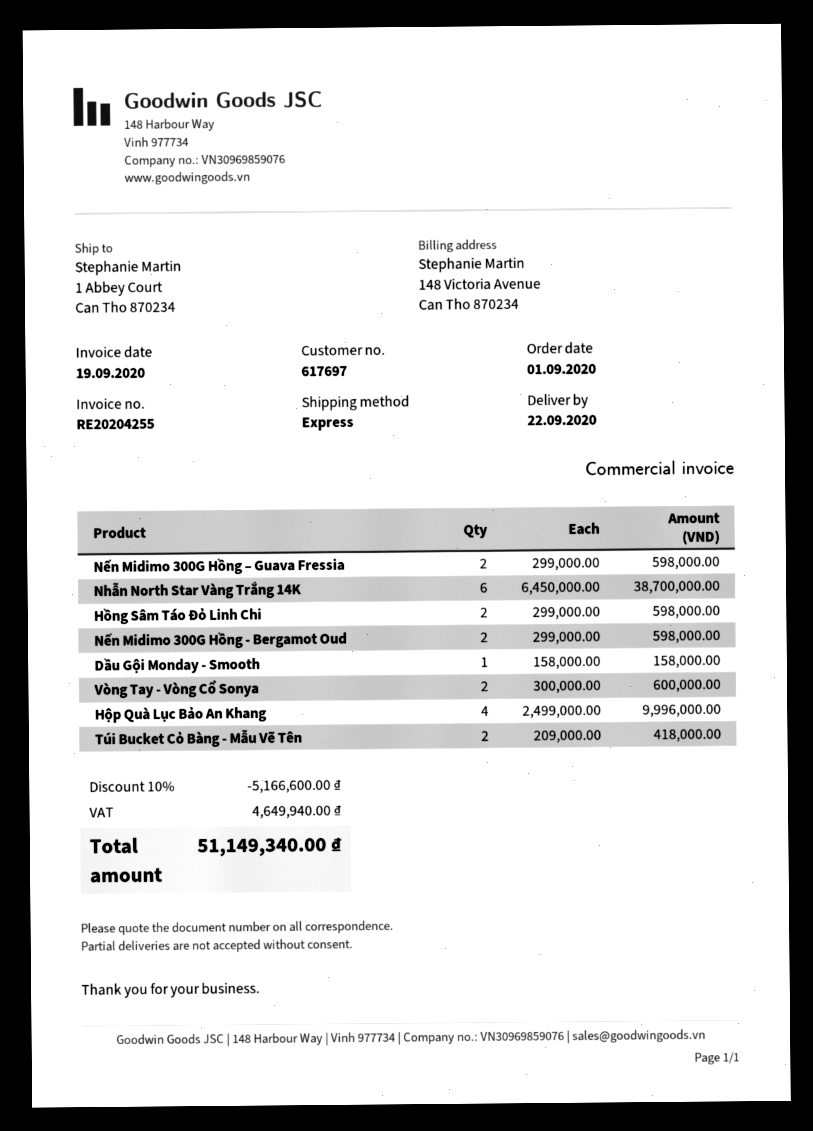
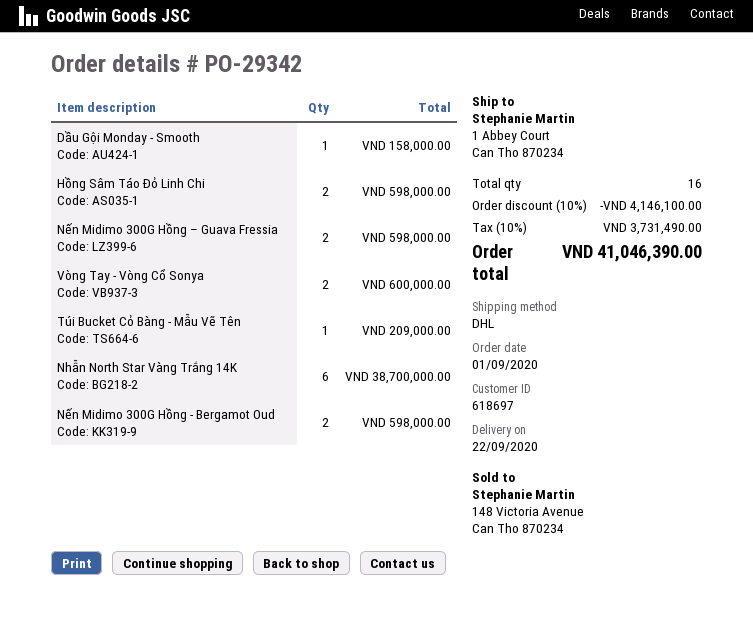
customer number: 617697 -> 618697
shipping method: express -> DHL
Hộp Quà Lục Bảo An Khang: 4 for 9996000.00 -> none
Túi Bucket Cỏ Bàng - Mẫu Vẽ Tên: 2 for 418000.00 -> 1 for 209000.00
discount: 10% = 5166600.00 -> 10% = 4146100.00
tax: 4649940.00 -> 3731490.00
total: 51149340.00 -> 41046390.00

